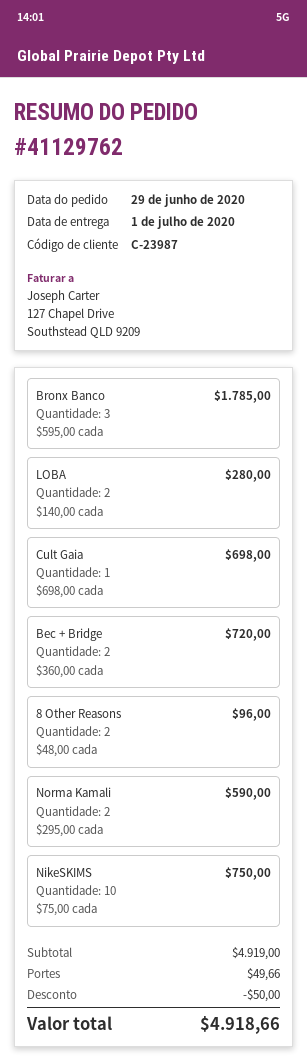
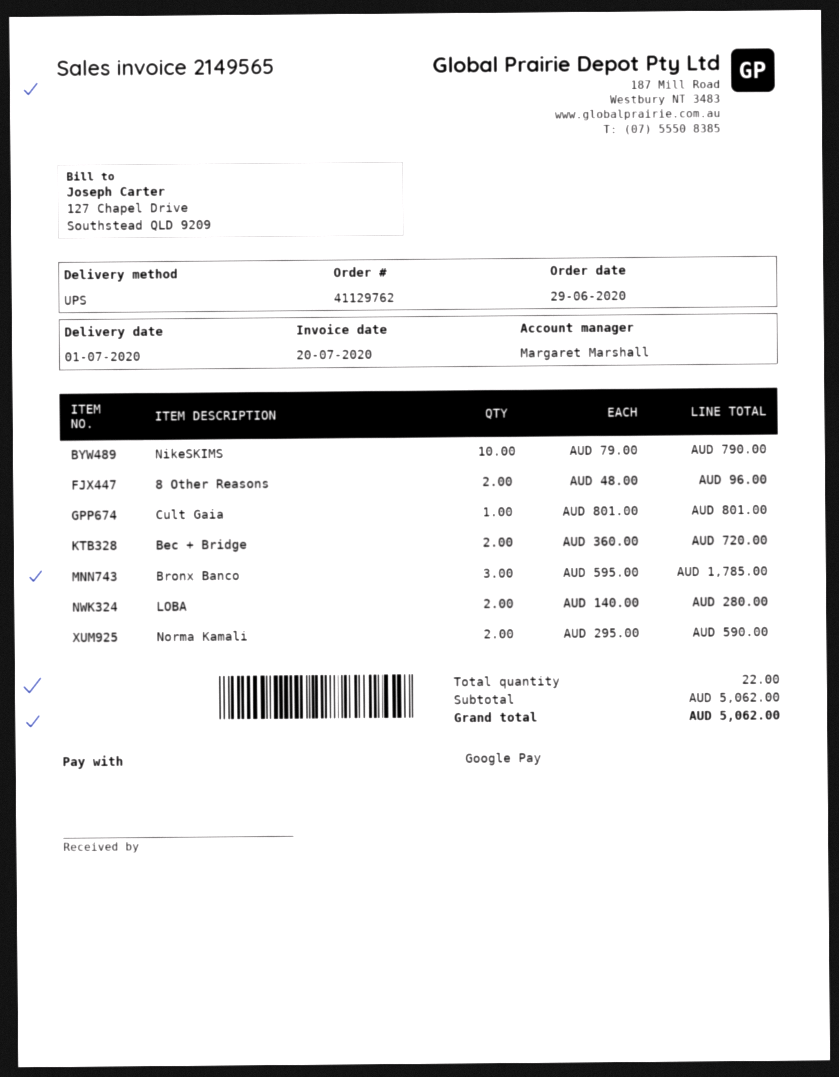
Cult Gaia: 1 x 698.00 = 698.00 -> 1 x 801.00 = 801.00
NikeSKIMS: 10 x 75.00 = 750.00 -> 10 x 79.00 = 790.00
subtotal: 4919.00 -> 5062.00
discount: 50.00 -> none
shipping: 49.66 -> none
total: 4918.66 -> 5062.00

